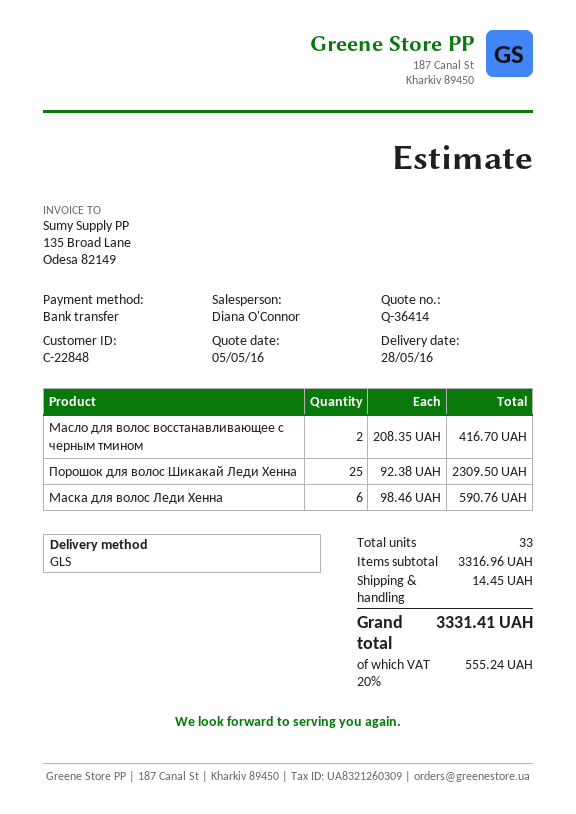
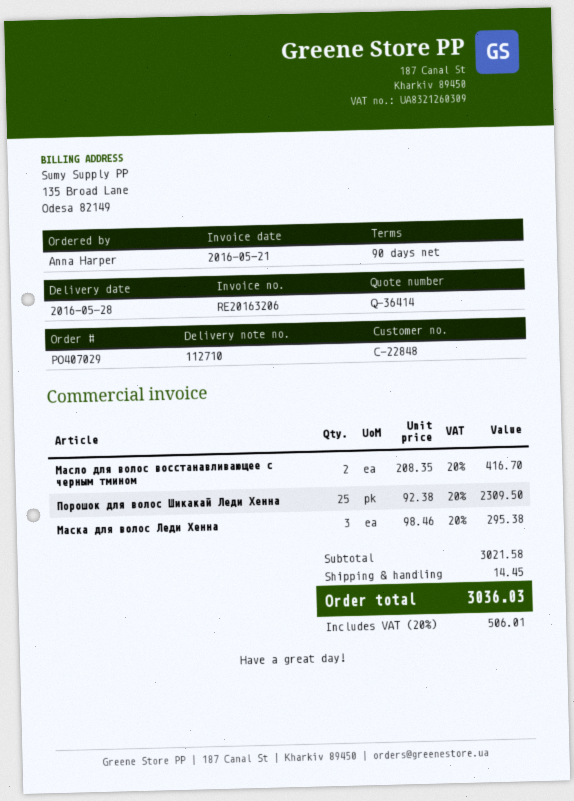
Маска для волос Леди Хенна: 6 x 98.46 = 590.76 -> 3 x 98.46 = 295.38
subtotal: 3316.96 -> 3021.58
tax: 20% = 555.24 -> 20% = 506.01
total: 3331.41 -> 3036.03

